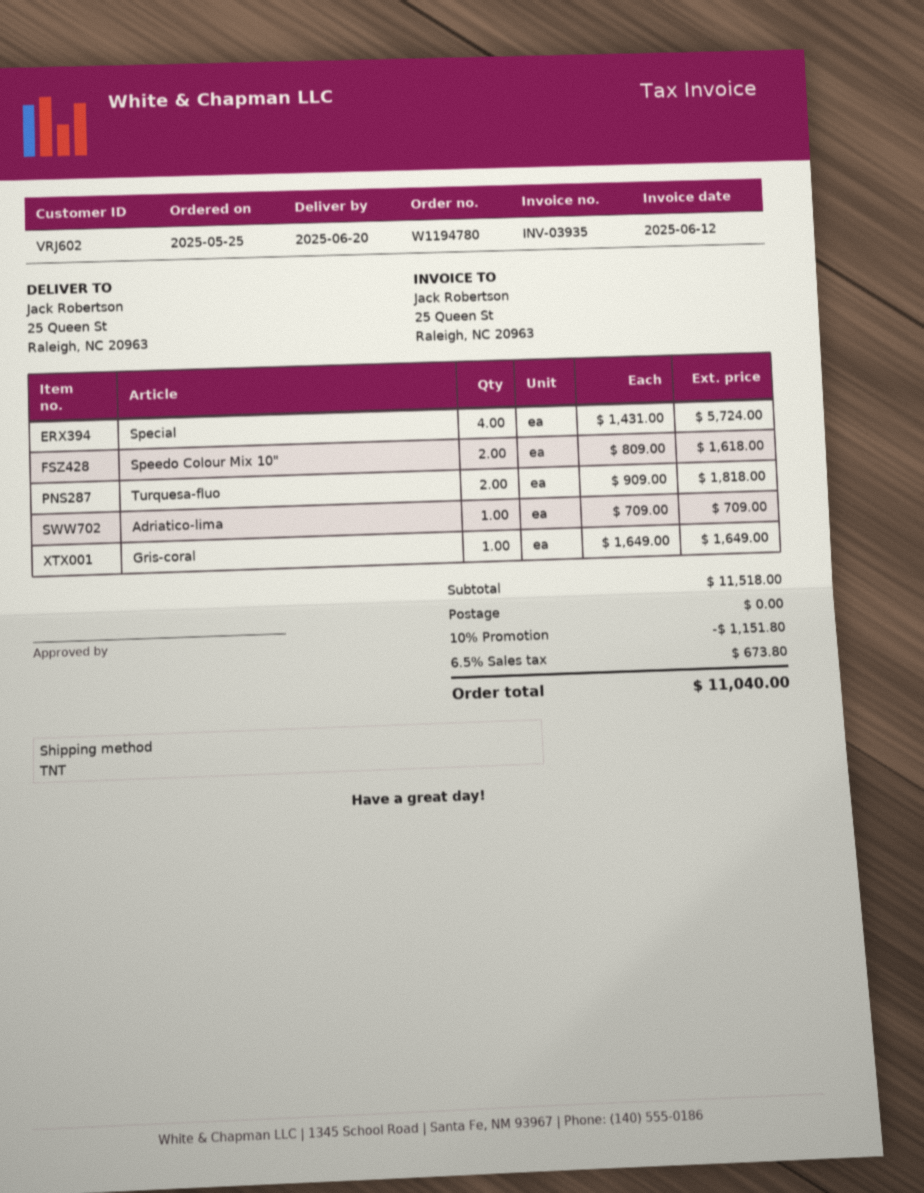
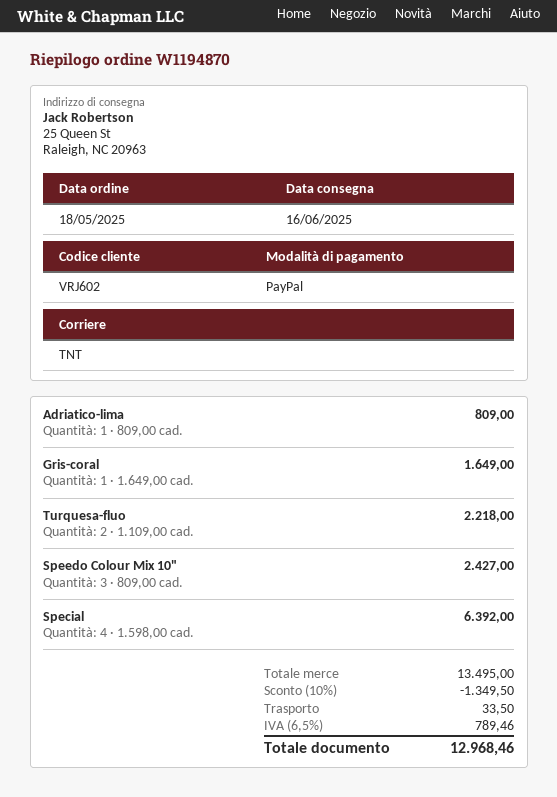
order number: W1194780 -> W1194870
order date: 2025-05-25 -> 2025-05-18
delivery date: 2025-06-20 -> 2025-06-16
Special: 4 x 1431.00 = 5724.00 -> 4 x 1598.00 = 6392.00
Speedo Colour Mix 10": 2 x 809.00 = 1618.00 -> 3 x 809.00 = 2427.00
Turquesa-fluo: 2 x 909.00 = 1818.00 -> 2 x 1109.00 = 2218.00
Adriatico-lima: 1 x 709.00 = 709.00 -> 1 x 809.00 = 809.00
subtotal: 11518.00 -> 13495.00
discount: 10% = 1151.80 -> 10% = 1349.50
shipping: 0.00 -> 33.50
tax: 6.5% = 673.80 -> 6.5% = 789.46
total: 11040.00 -> 12968.46

